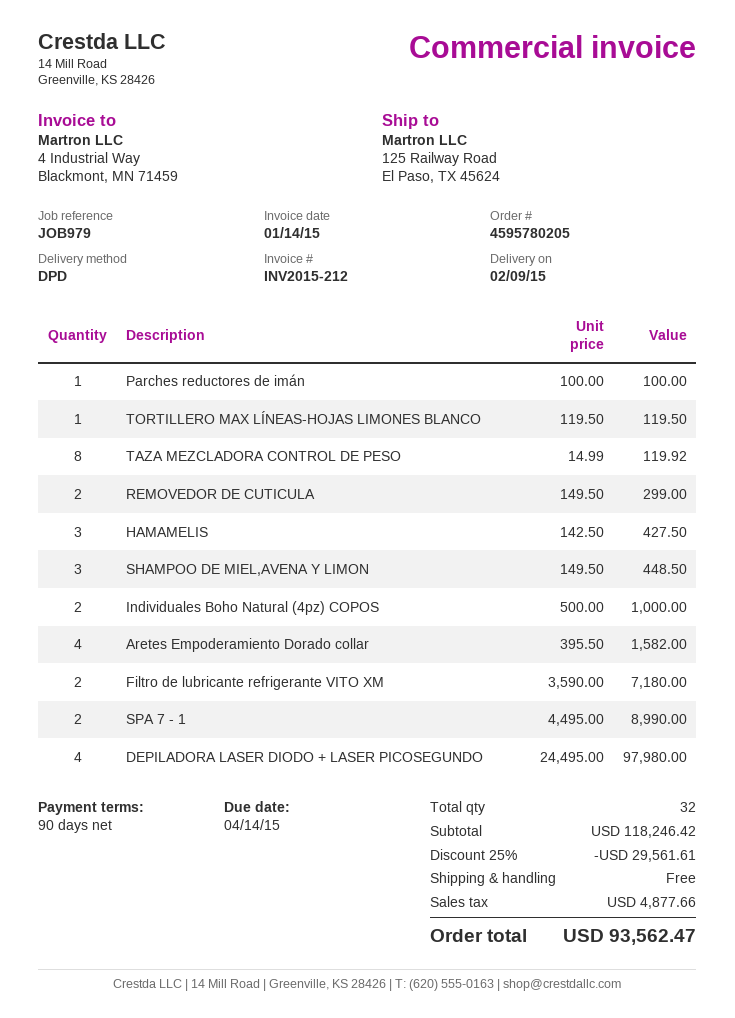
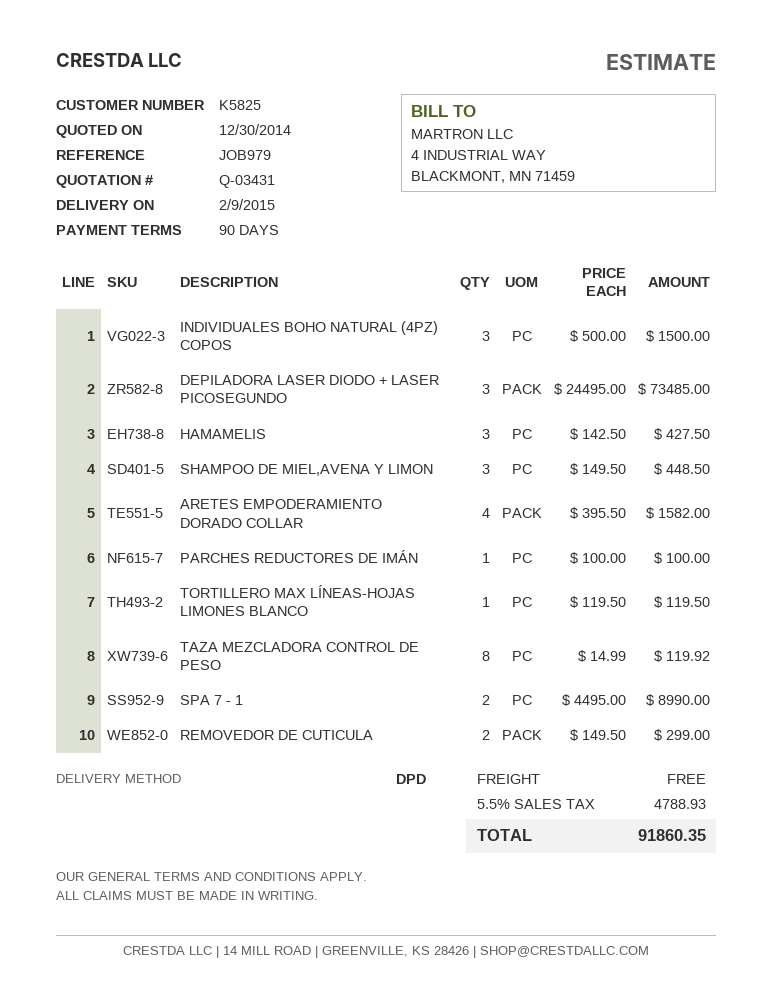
Individuales Boho Natural (4pz) COPOS: 2 x 500.00 = 1000.00 -> 3 x 500.00 = 1500.00
Filtro de lubricante refrigerante VITO XM: 2 x 3590.00 = 7180.00 -> none
DEPILADORA LASER DIODO + LASER PICOSEGUNDO: 4 x 24495.00 = 97980.00 -> 3 x 24495.00 = 73485.00
discount: 25% = 29561.61 -> none
tax: 4877.66 -> 4788.93
total: 93562.47 -> 91860.35

